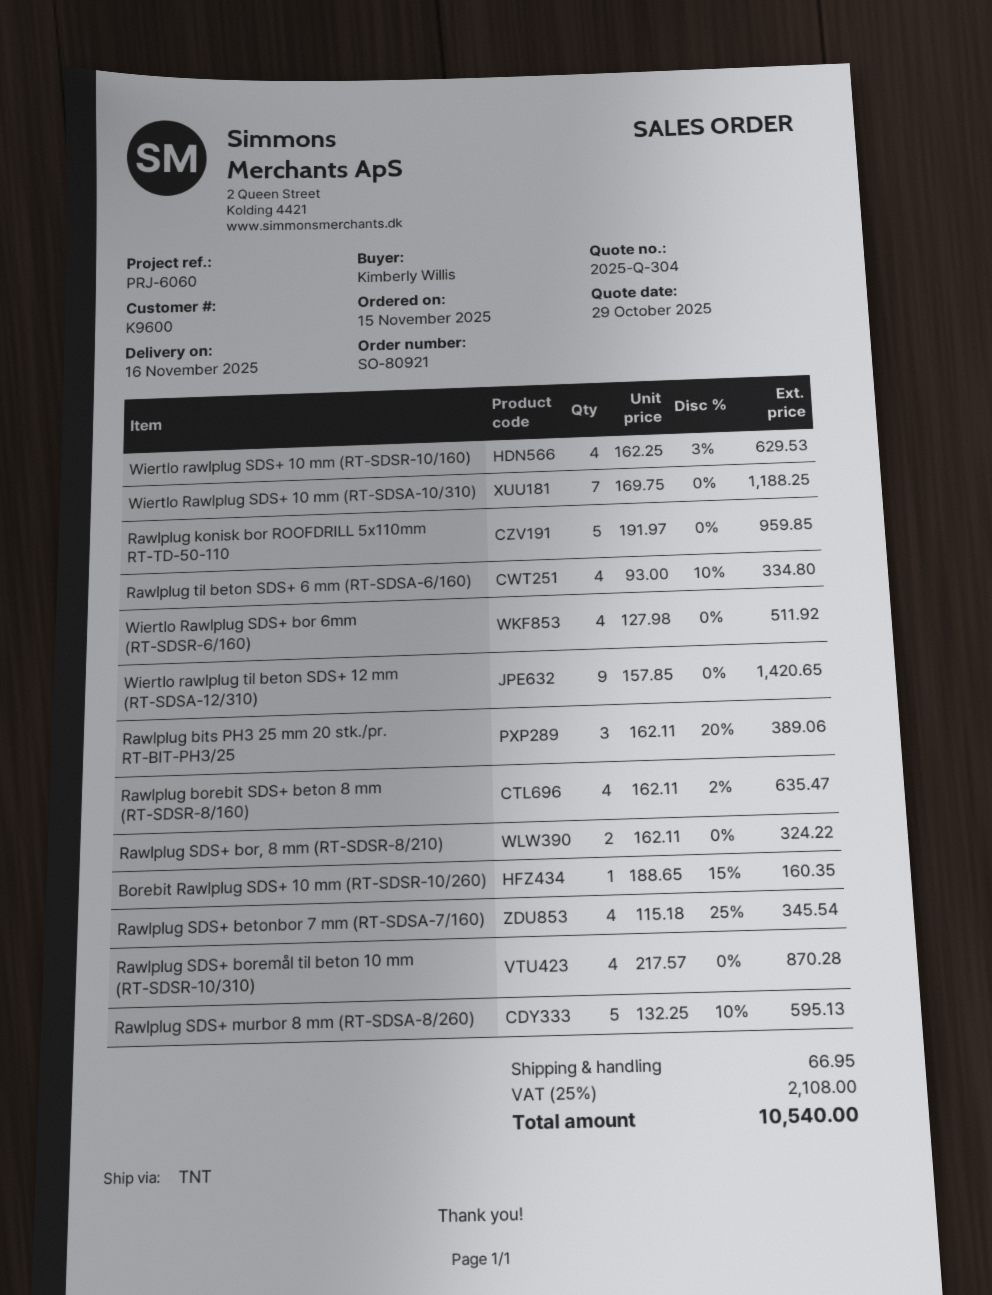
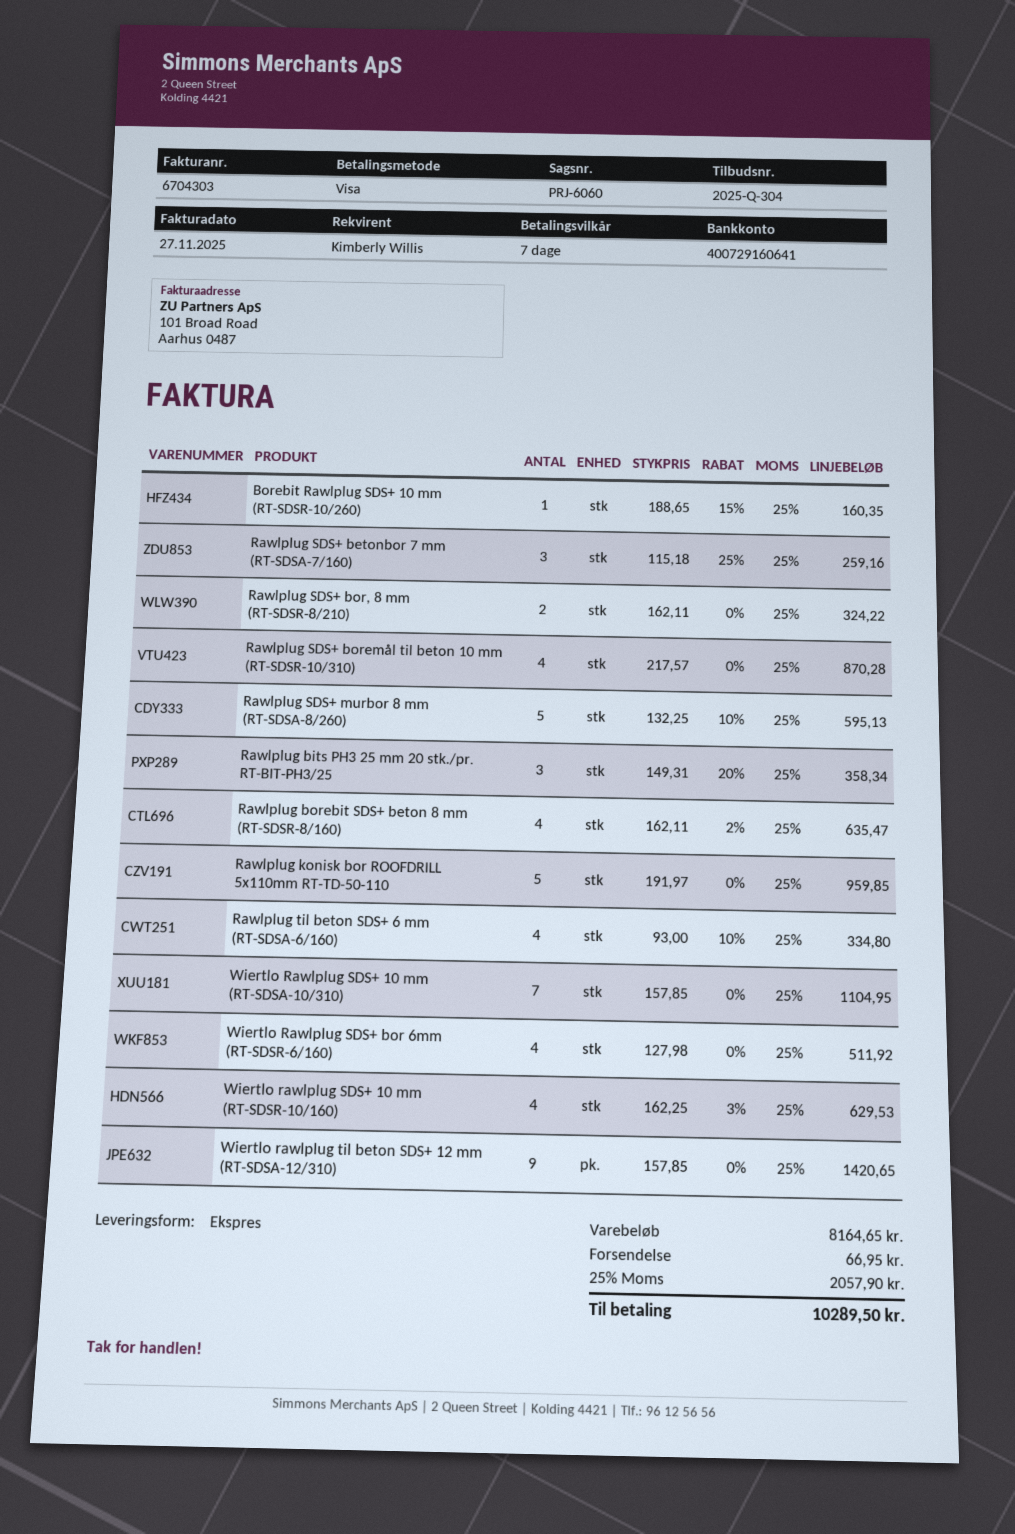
shipping method: TNT -> express
Wiertlo Rawlplug SDS+ 10 mm (RT-SDSA-10/310): 7 x 169.75 = 1188.25 -> 7 x 157.85 = 1104.95
Rawlplug bits PH3 25 mm 20 stk./pr. RT-BIT-PH3/25: 3 x 162.11 - 20% = 389.06 -> 3 x 149.31 - 20% = 358.34
Rawlplug SDS+ betonbor 7 mm (RT-SDSA-7/160): 4 x 115.18 - 25% = 345.54 -> 3 x 115.18 - 25% = 259.16
tax: 25% = 2108.00 -> 25% = 2057.90
total: 10540.00 -> 10289.50

